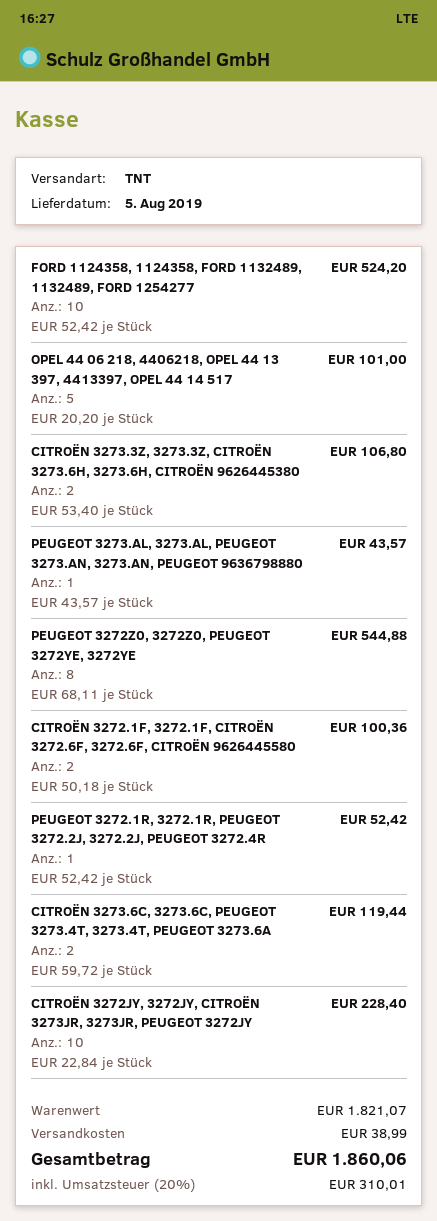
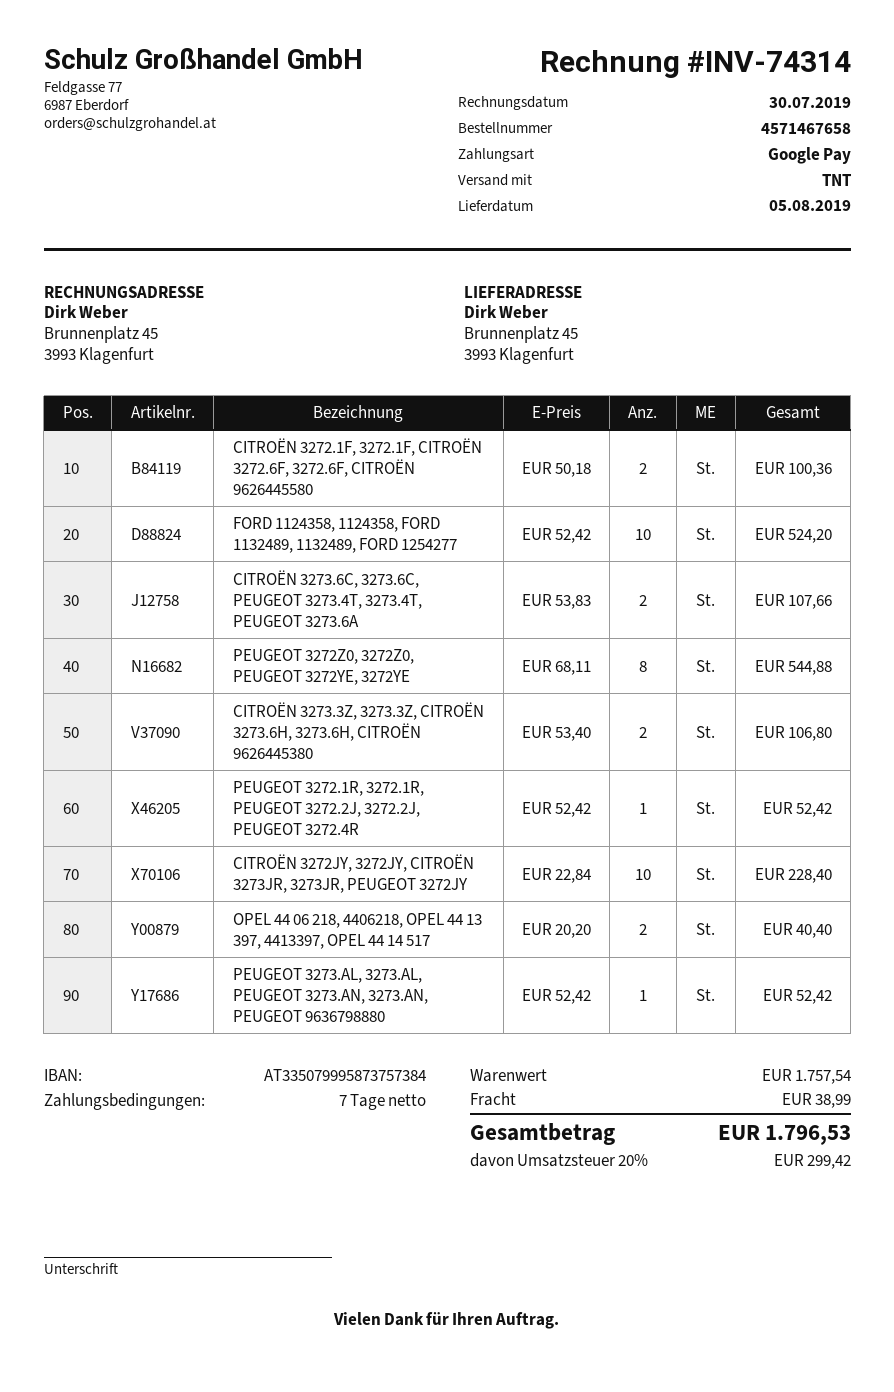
OPEL 44 06 218, 4406218, OPEL 44 13 397, 4413397, OPEL 44 14 517: 5 x 20.20 = 101.00 -> 2 x 20.20 = 40.40
PEUGEOT 3273.AL, 3273.AL, PEUGEOT 3273.AN, 3273.AN, PEUGEOT 9636798880: 1 x 43.57 = 43.57 -> 1 x 52.42 = 52.42
CITROËN 3273.6C, 3273.6C, PEUGEOT 3273.4T, 3273.4T, PEUGEOT 3273.6A: 2 x 59.72 = 119.44 -> 2 x 53.83 = 107.66
subtotal: 1821.07 -> 1757.54
tax: 20% = 310.01 -> 20% = 299.42
total: 1860.06 -> 1796.53

